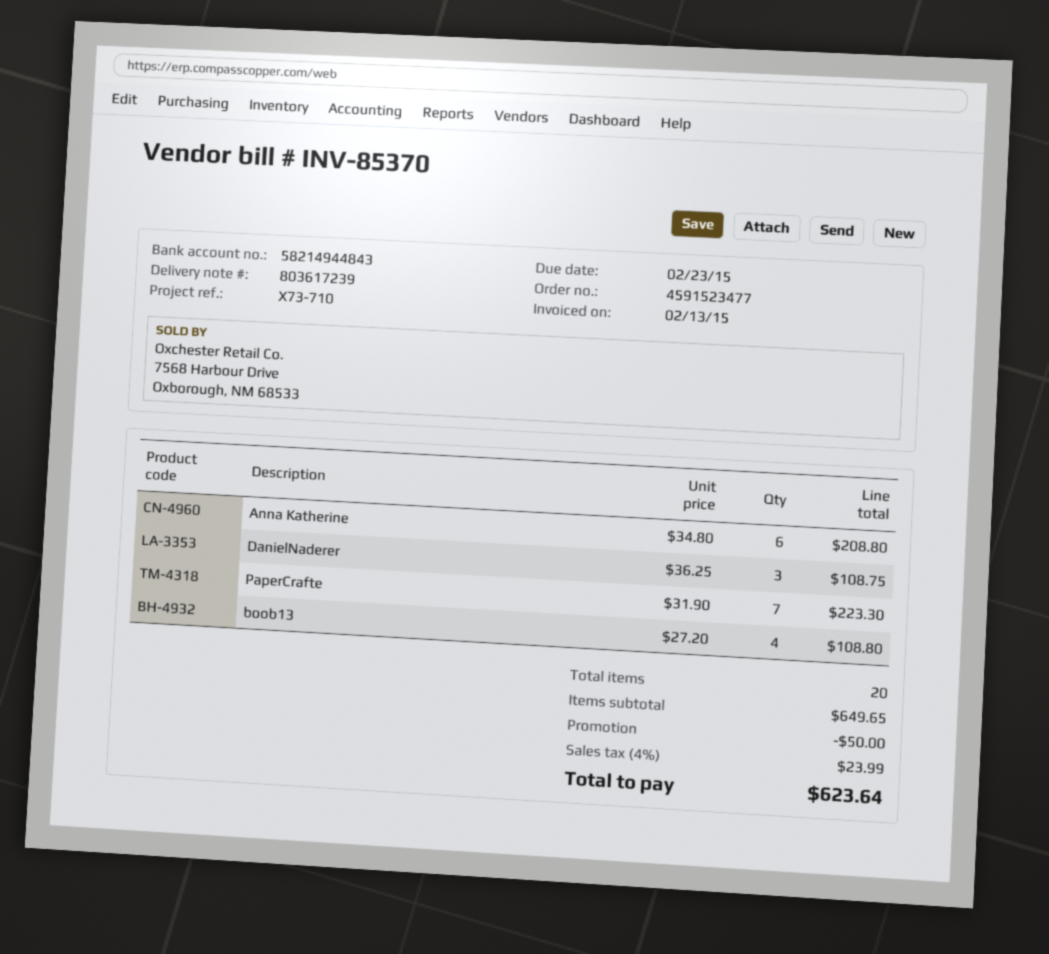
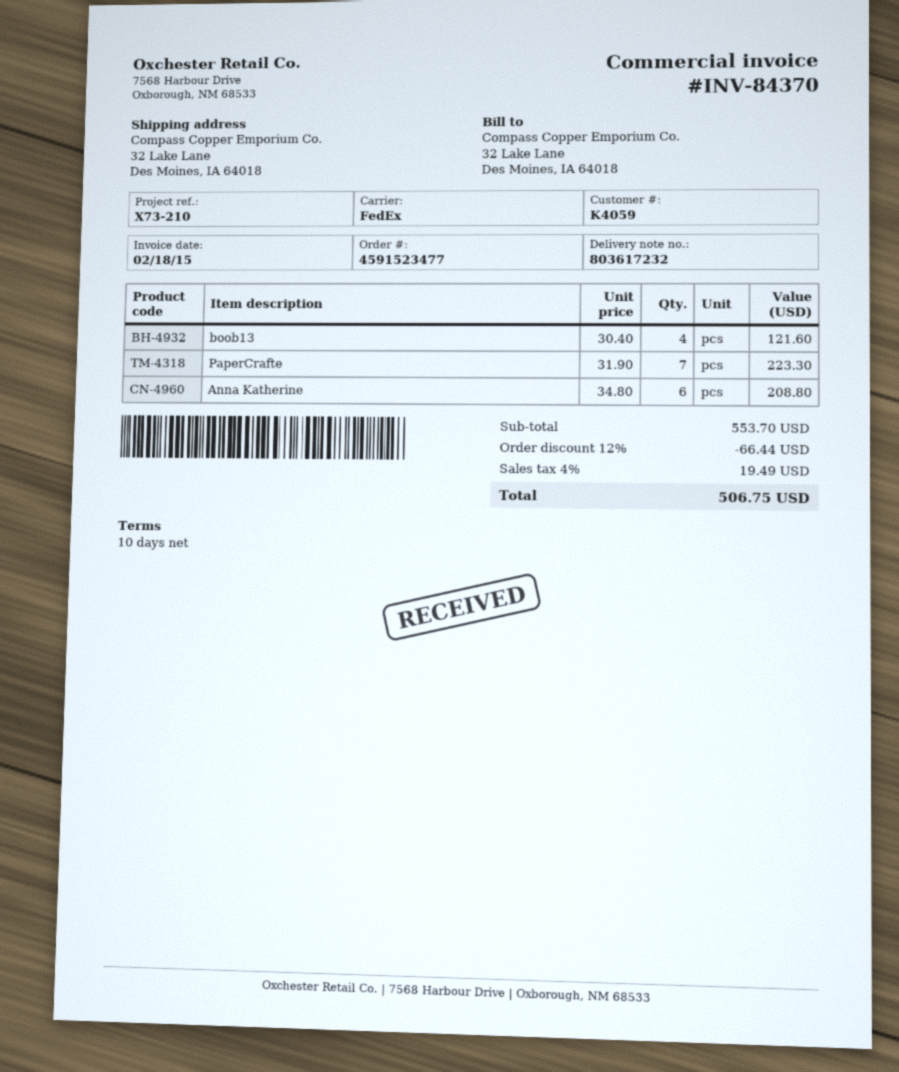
delivery note number: 803617239 -> 803617232
invoice number: INV-85370 -> INV-84370
invoice date: 2015-02-13 -> 2015-02-18
reference: X73-710 -> X73-210
DanielNaderer: 3 x 36.25 = 108.75 -> none
boob13: 4 x 27.20 = 108.80 -> 4 x 30.40 = 121.60
subtotal: 649.65 -> 553.70
discount: 50.00 -> 66.44
tax: 4% = 23.99 -> 4% = 19.49
total: 623.64 -> 506.75

